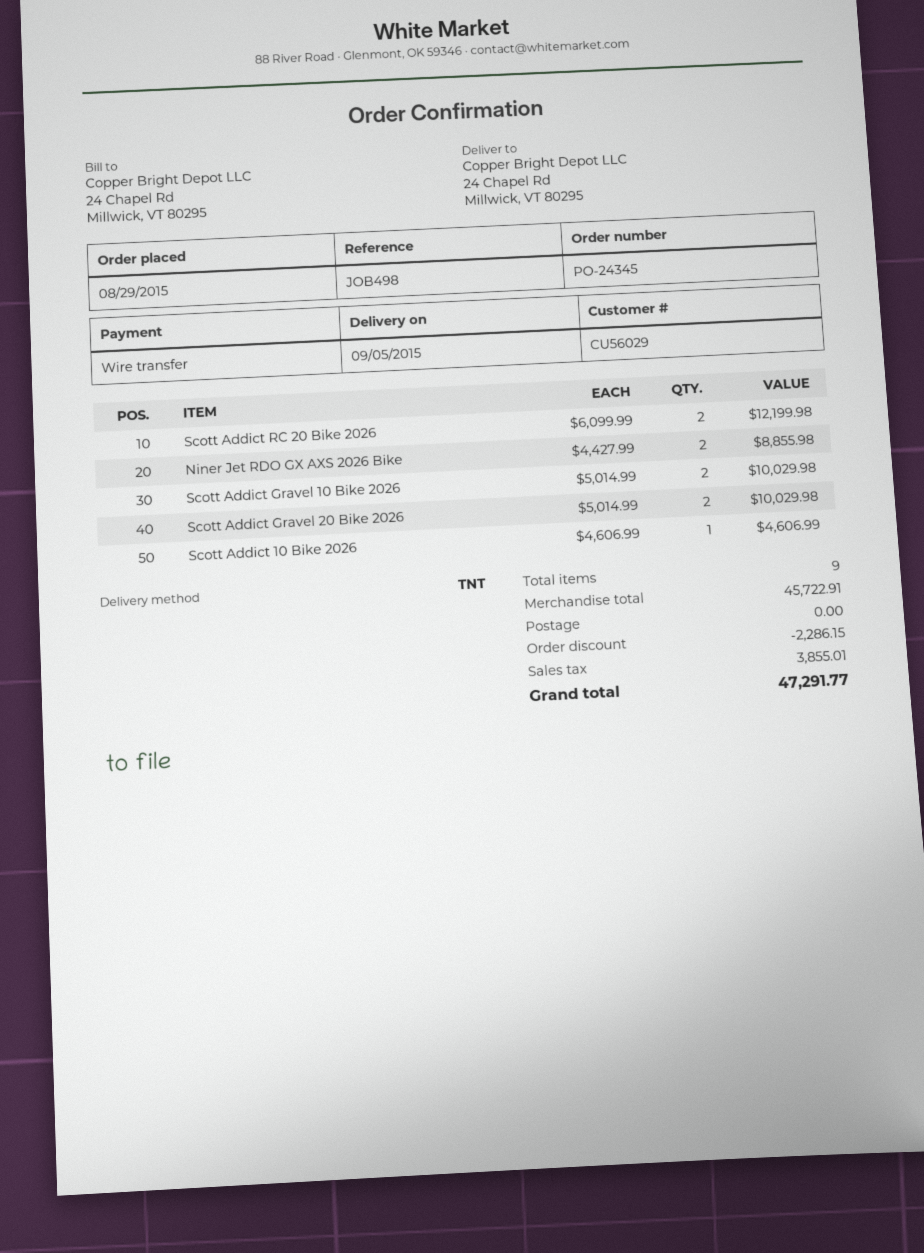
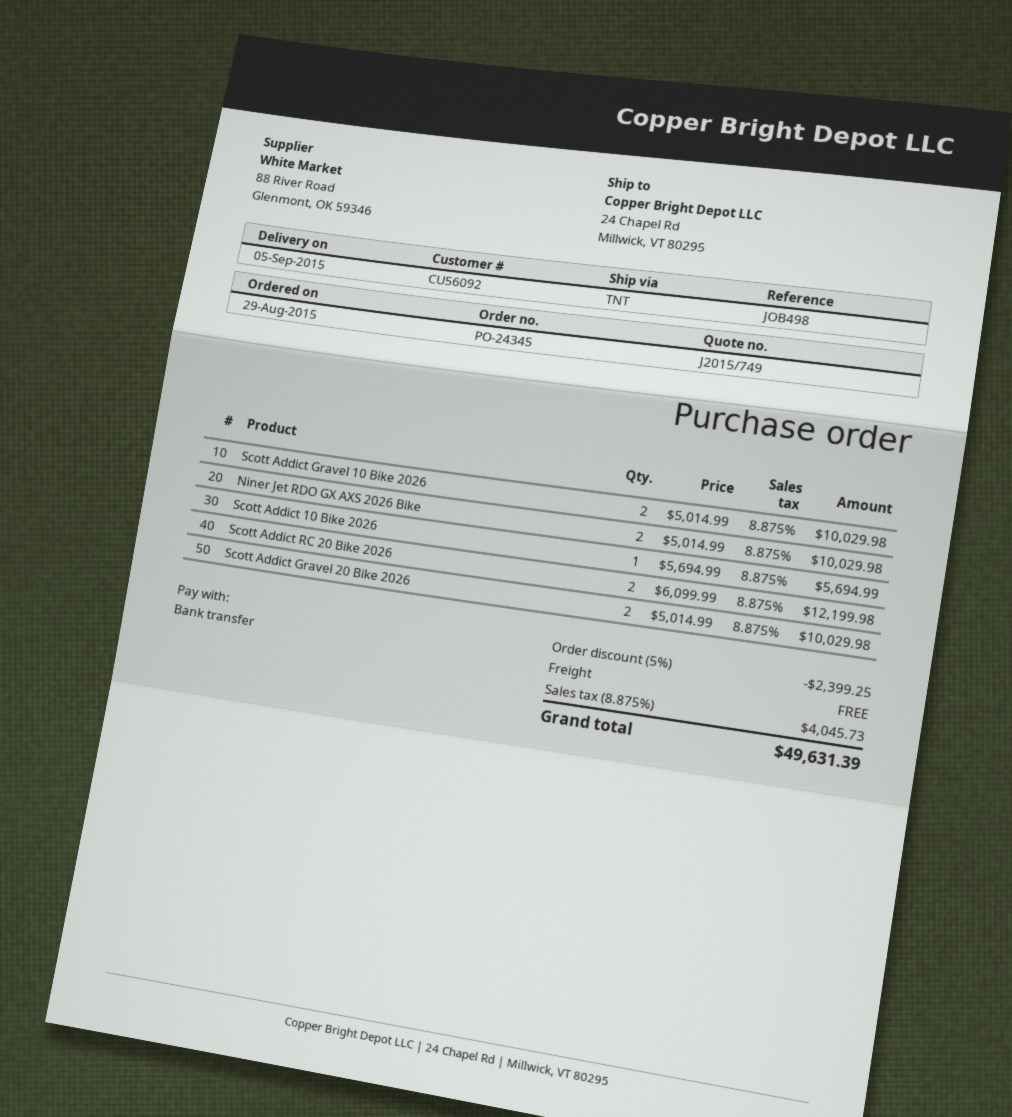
customer number: CU56029 -> CU56092
Niner Jet RDO GX AXS 2026 Bike: 2 x 4427.99 = 8855.98 -> 2 x 5014.99 = 10029.98
Scott Addict 10 Bike 2026: 1 x 4606.99 = 4606.99 -> 1 x 5694.99 = 5694.99
discount: 2286.15 -> 2399.25
tax: 3855.01 -> 4045.73
total: 47291.77 -> 49631.39

